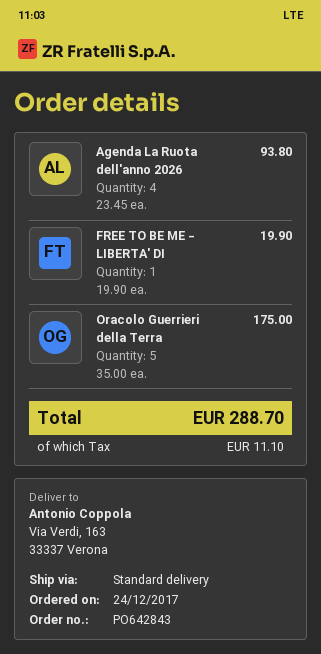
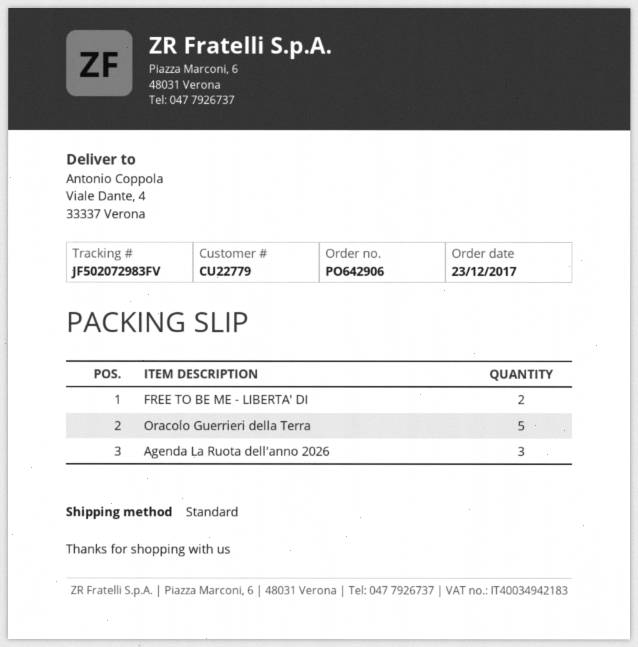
order number: PO642843 -> PO642906
order date: 2017-12-24 -> 2017-12-23
ship to: Via Verdi, 163, 33337 Verona -> Viale Dante, 4, 33337 Verona
Agenda La Ruota dell'anno 2026: 4 -> 3
FREE TO BE ME - LIBERTA' DI: 1 -> 2

